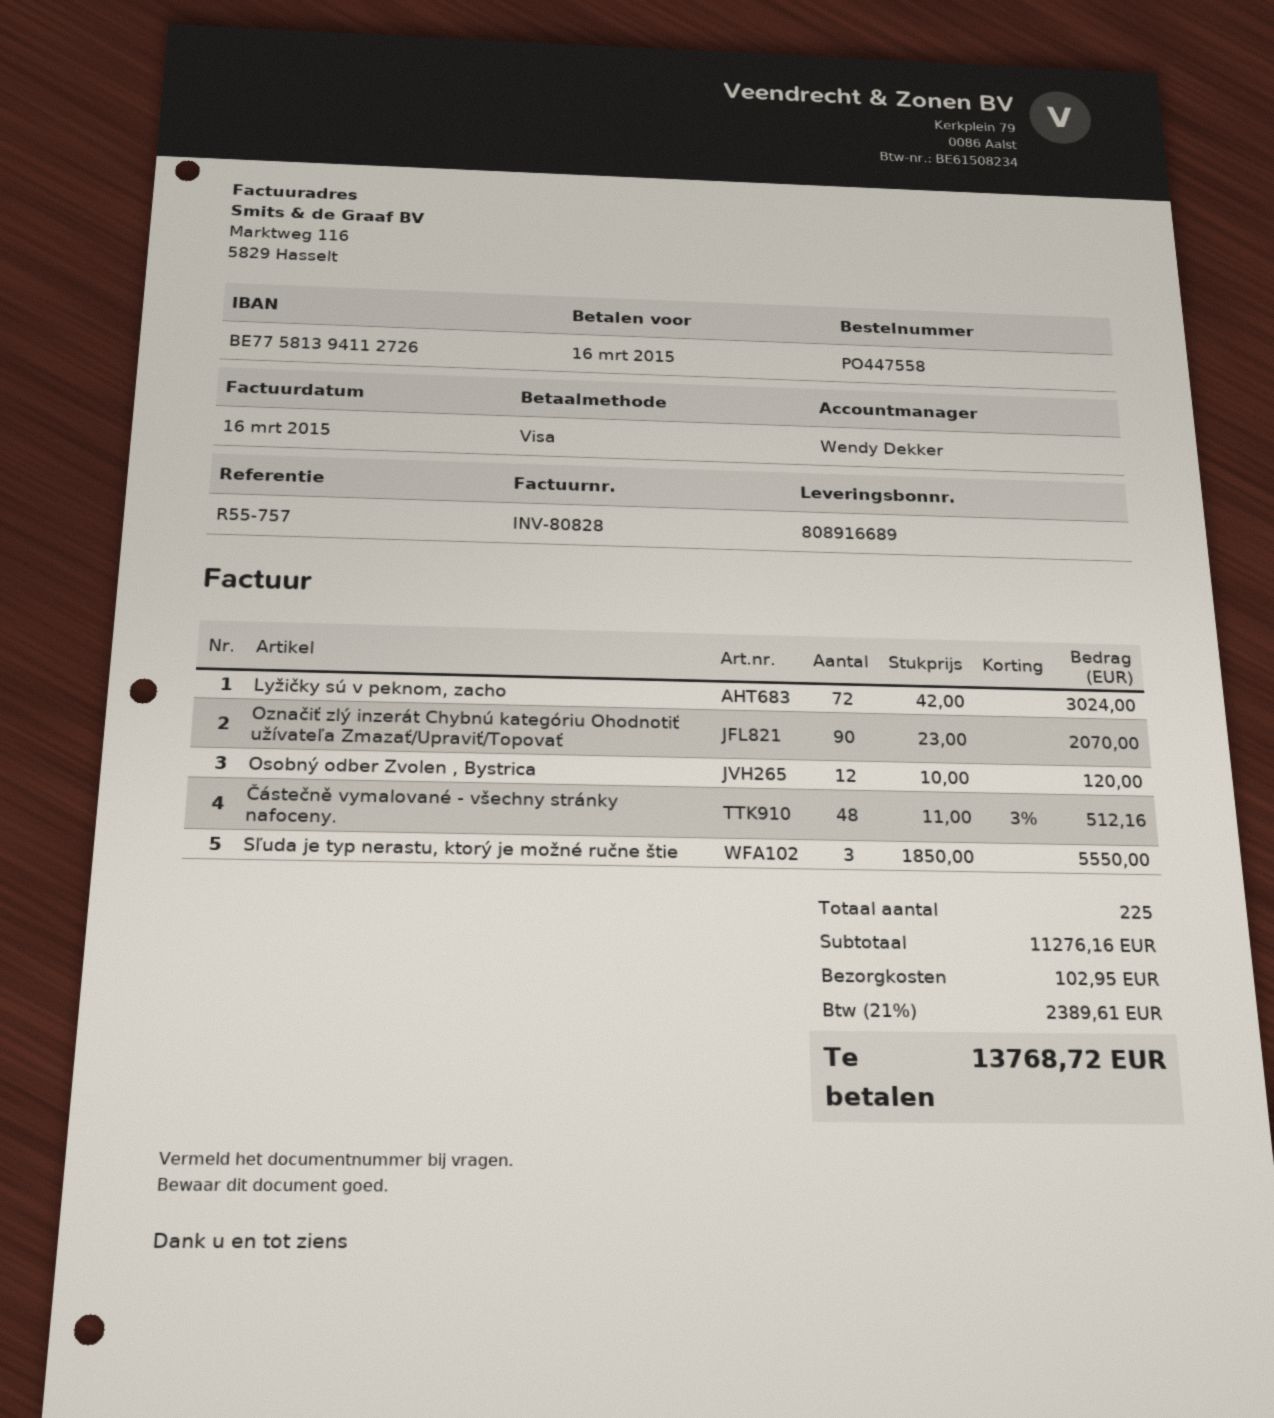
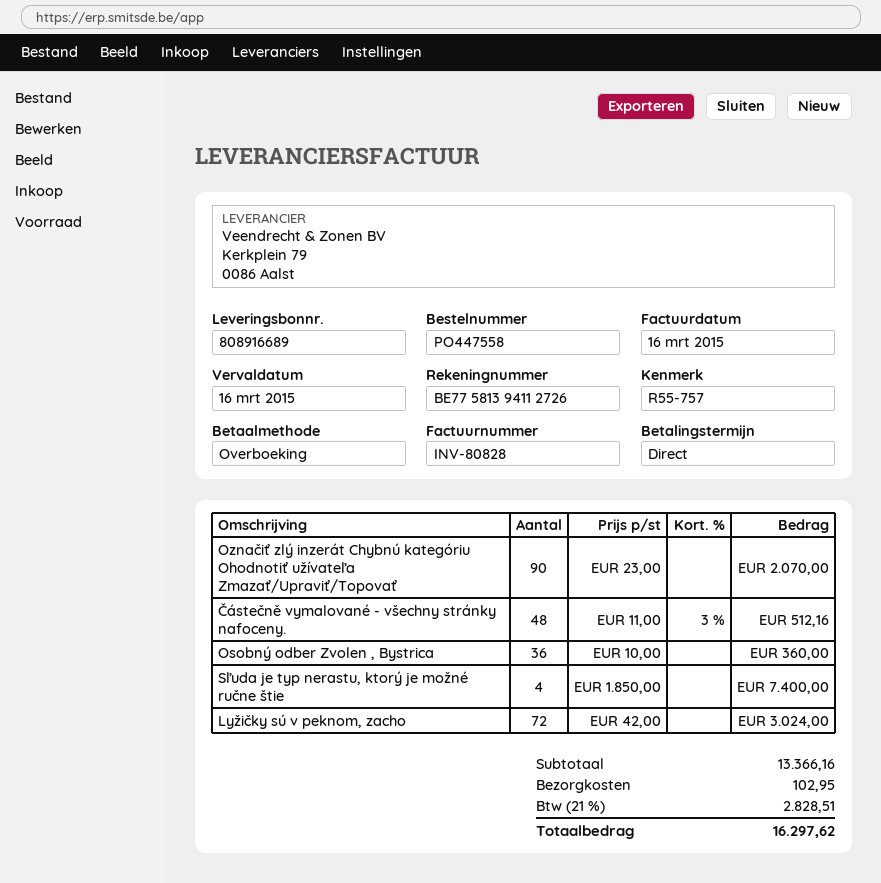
payment method: Visa -> bank transfer
Osobný odber Zvolen , Bystrica: 12 x 10.00 = 120.00 -> 36 x 10.00 = 360.00
Sľuda je typ nerastu, ktorý je možné ručne štie: 3 x 1850.00 = 5550.00 -> 4 x 1850.00 = 7400.00
subtotal: 11276.16 -> 13366.16
tax: 21% = 2389.61 -> 21% = 2828.51
total: 13768.72 -> 16297.62

